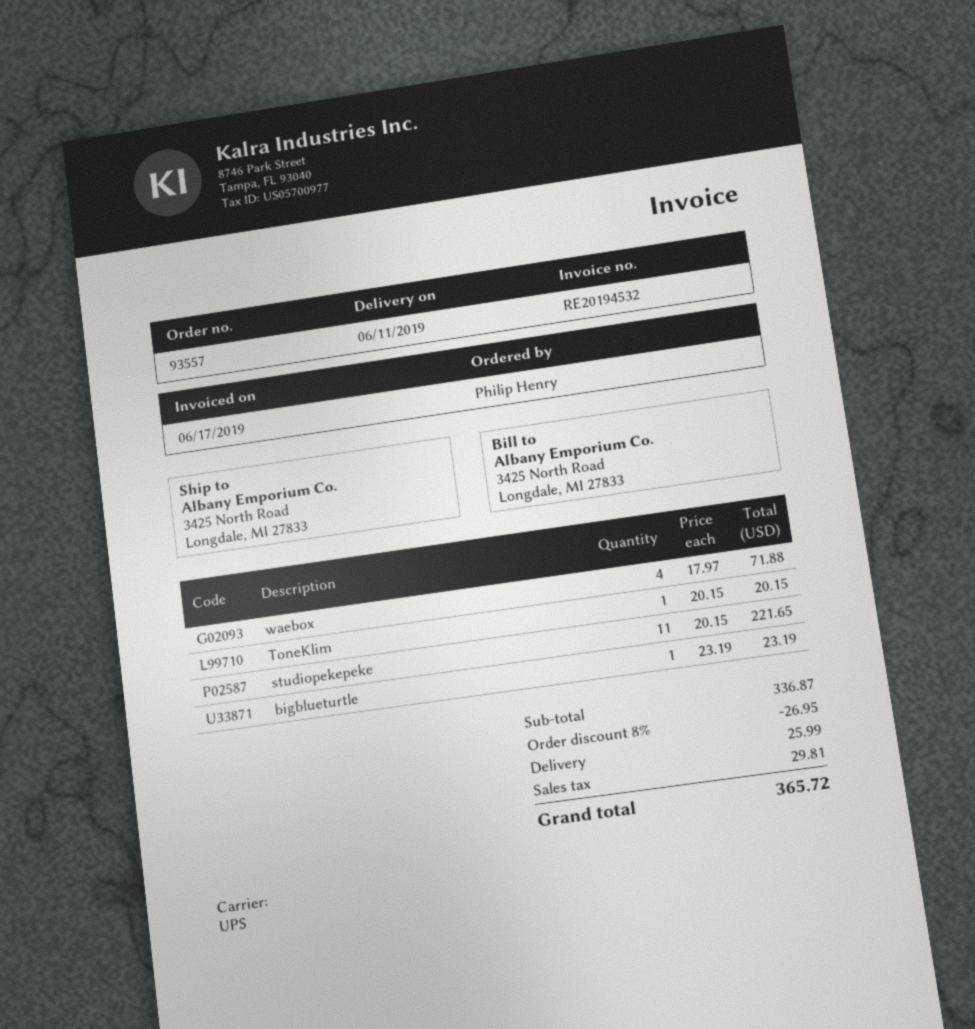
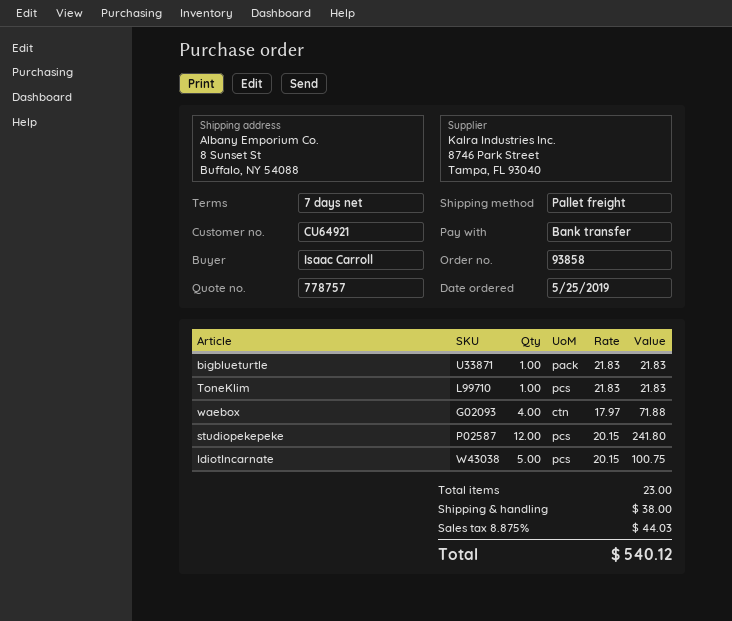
order number: 93557 -> 93858
ordered by: Philip Henry -> Isaac Carroll
shipping method: UPS -> pallet freight
ship to: 3425 North Road, Longdale, MI 27833 -> 8 Sunset St, Buffalo, NY 54088
ToneKlim: 1 x 20.15 = 20.15 -> 1 x 21.83 = 21.83
studiopekepeke: 11 x 20.15 = 221.65 -> 12 x 20.15 = 241.80
bigblueturtle: 1 x 23.19 = 23.19 -> 1 x 21.83 = 21.83
IdiotIncarnate: none -> 5 x 20.15 = 100.75
discount: 8% = 26.95 -> none
shipping: 25.99 -> 38.00
tax: 29.81 -> 44.03
total: 365.72 -> 540.12

